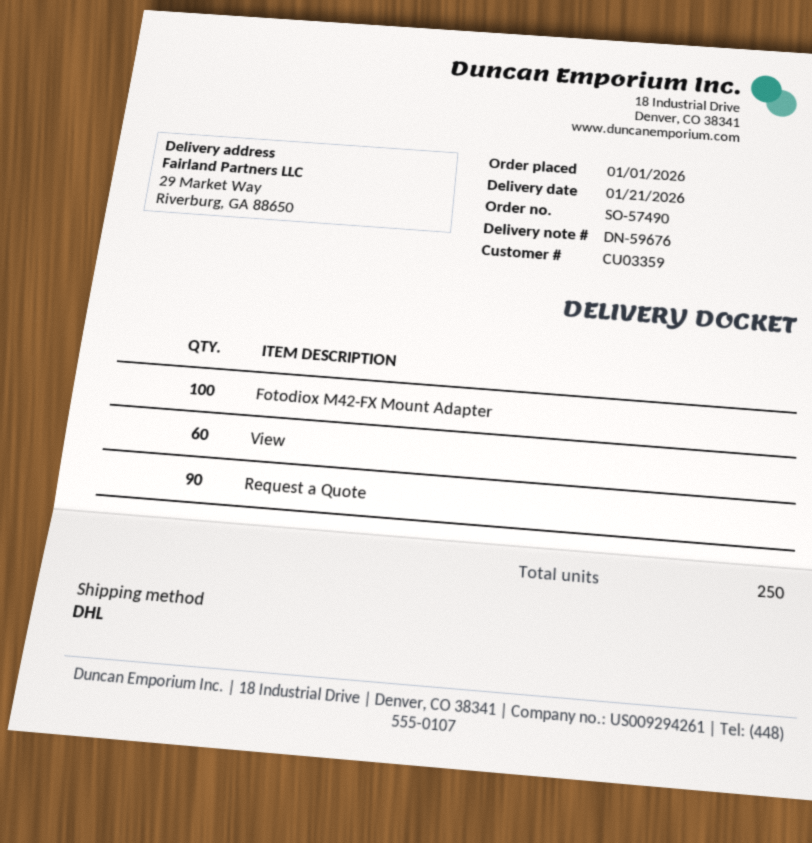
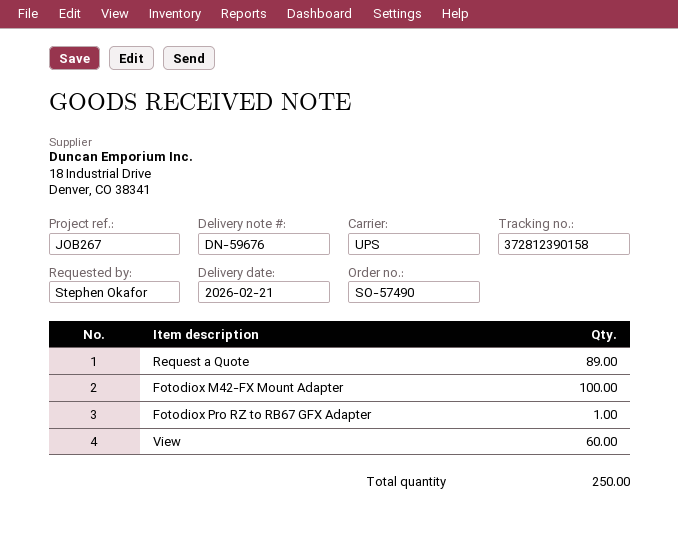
delivery date: 2026-01-21 -> 2026-02-21
shipping method: DHL -> UPS
Request a Quote: 90 -> 89
Fotodiox Pro RZ to RB67 GFX Adapter: none -> 1

